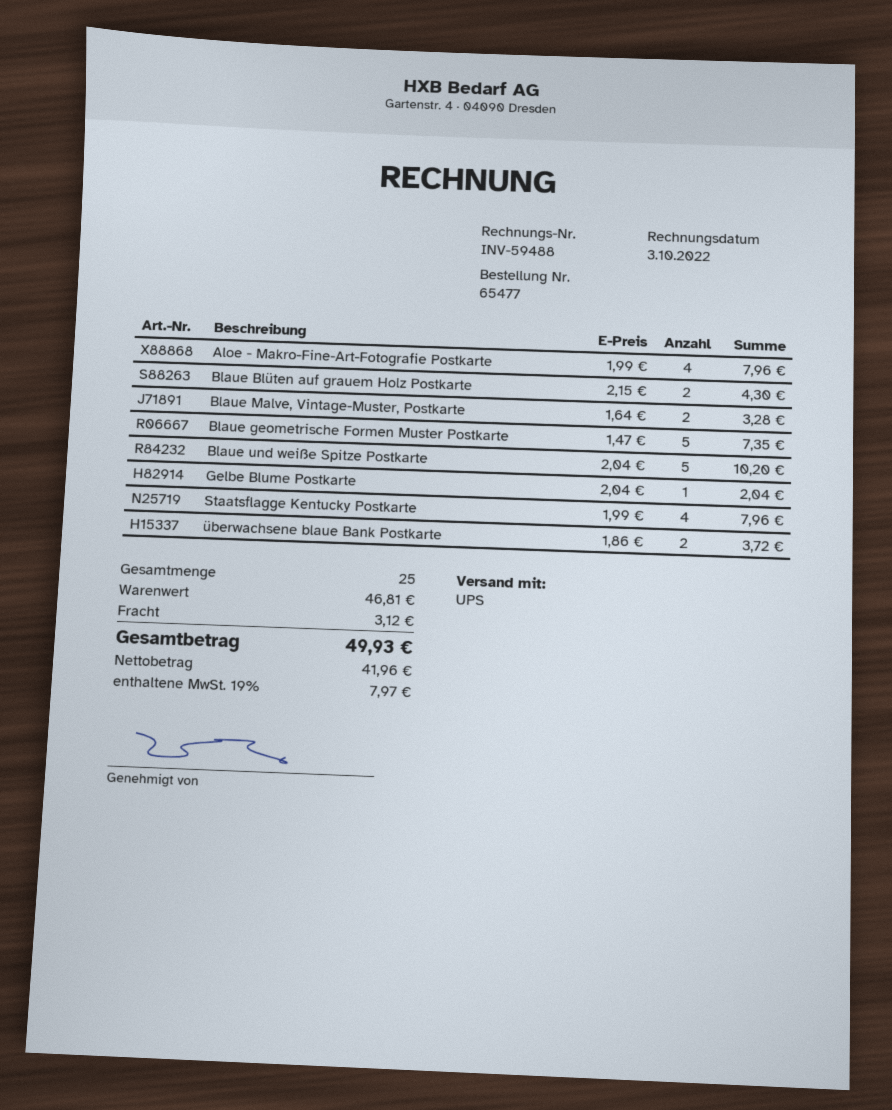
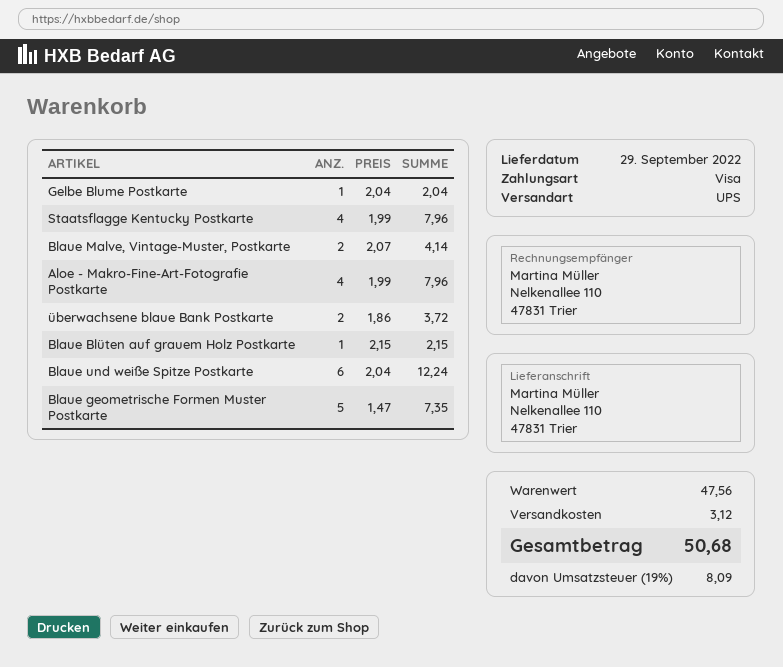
Blaue Blüten auf grauem Holz Postkarte: 2 x 2.15 = 4.30 -> 1 x 2.15 = 2.15
Blaue Malve, Vintage-Muster, Postkarte: 2 x 1.64 = 3.28 -> 2 x 2.07 = 4.14
Blaue und weiße Spitze Postkarte: 5 x 2.04 = 10.20 -> 6 x 2.04 = 12.24
subtotal: 46.81 -> 47.56
tax: 19% = 7.97 -> 19% = 8.09
total: 49.93 -> 50.68

